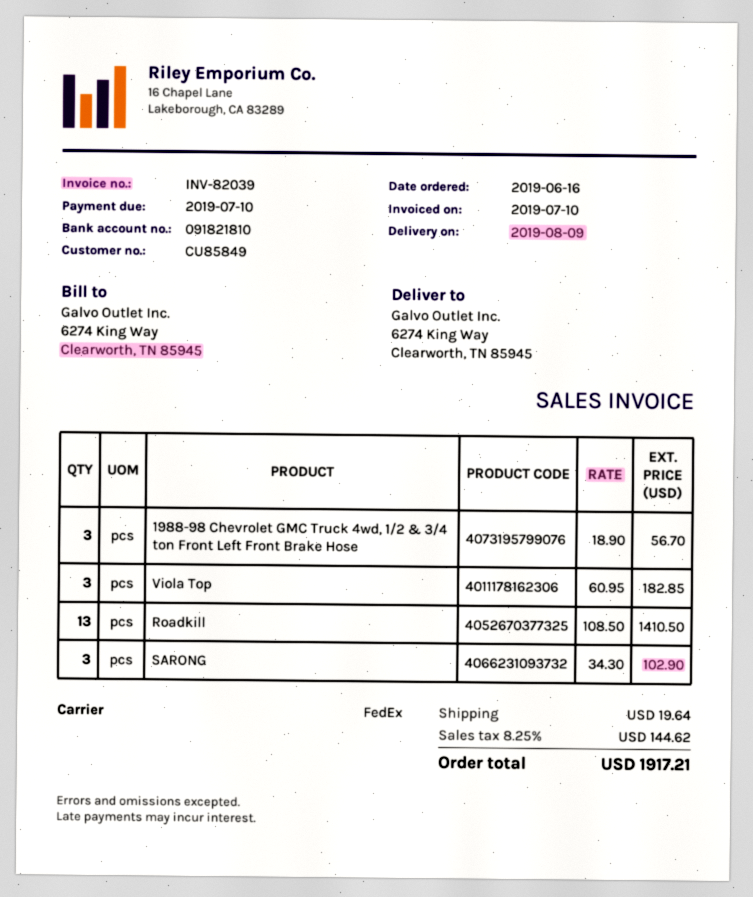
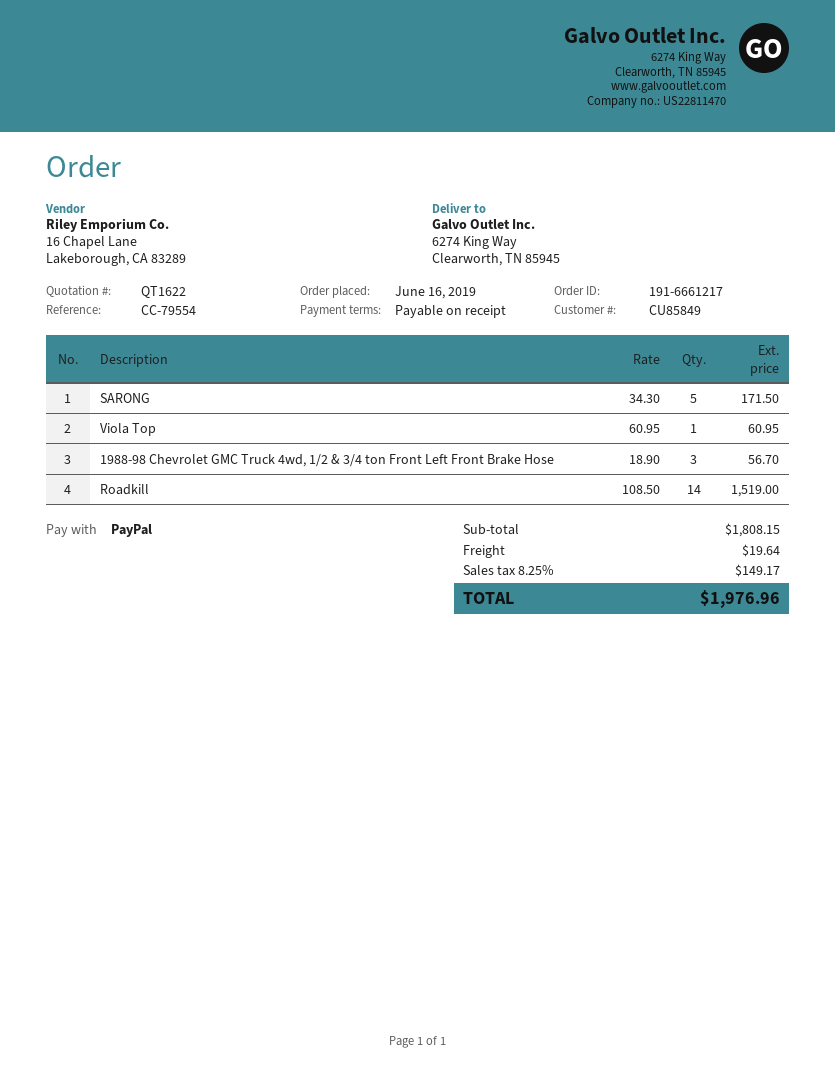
Viola Top: 3 x 60.95 = 182.85 -> 1 x 60.95 = 60.95
Roadkill: 13 x 108.50 = 1410.50 -> 14 x 108.50 = 1519.00
SARONG: 3 x 34.30 = 102.90 -> 5 x 34.30 = 171.50
tax: 8.25% = 144.62 -> 8.25% = 149.17
total: 1917.21 -> 1976.96

